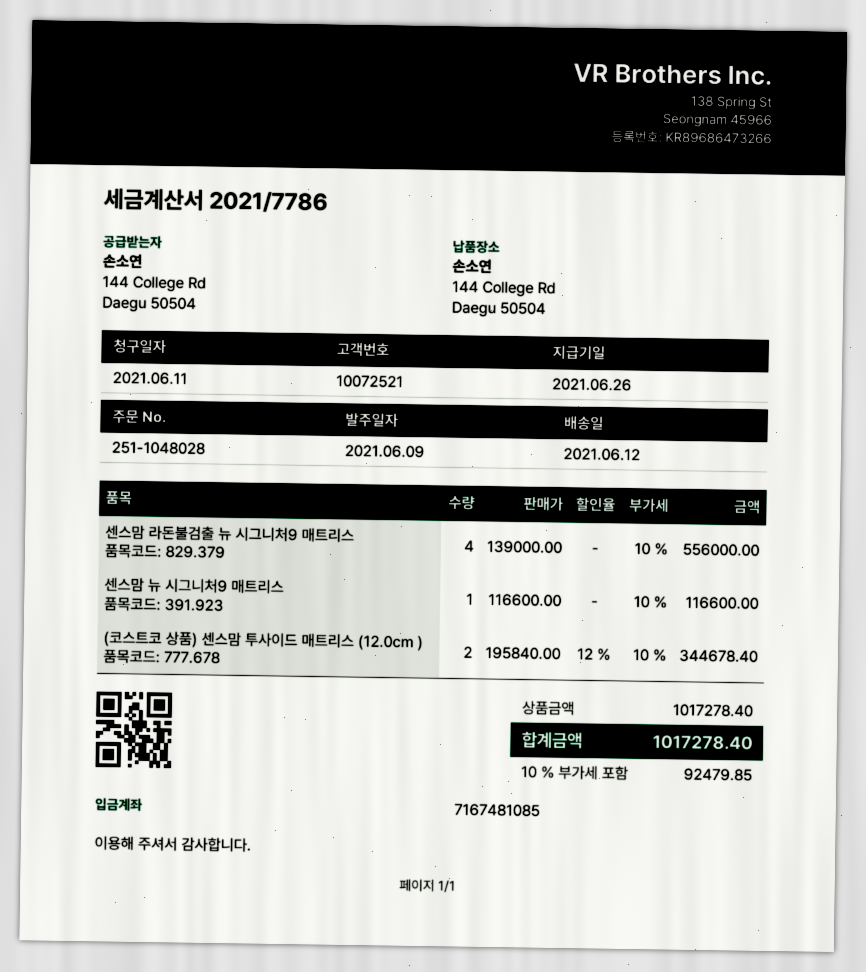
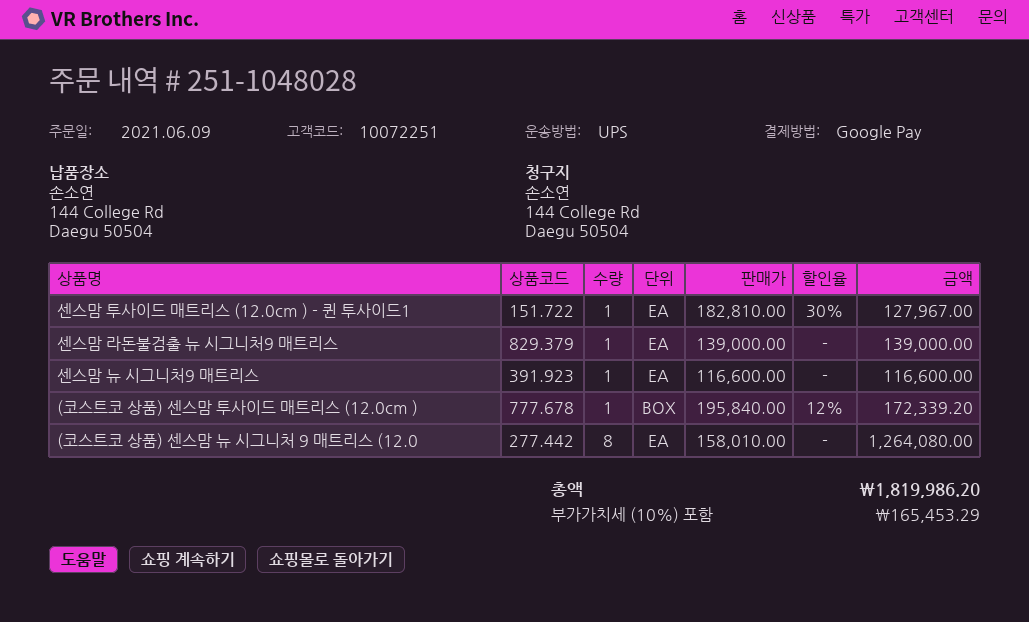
customer number: 10072521 -> 10072251
센스맘 라돈불검출 뉴 시그니처9 매트리스: 4 x 139000.00 = 556000.00 -> 1 x 139000.00 = 139000.00
(코스트코 상품) 센스맘 투사이드 매트리스 (12.0cm ): 2 x 195840.00 - 12% = 344678.40 -> 1 x 195840.00 - 12% = 172339.20
센스맘 투사이드 매트리스 (12.0cm ) - 퀸 투사이드1: none -> 1 x 182810.00 - 30% = 127967.00
(코스트코 상품) 센스맘 뉴 시그니처 9 매트리스 (12.0: none -> 8 x 158010.00 = 1264080.00
tax: 10% = 92479.85 -> 10% = 165453.29
total: 1017278.40 -> 1819986.20

